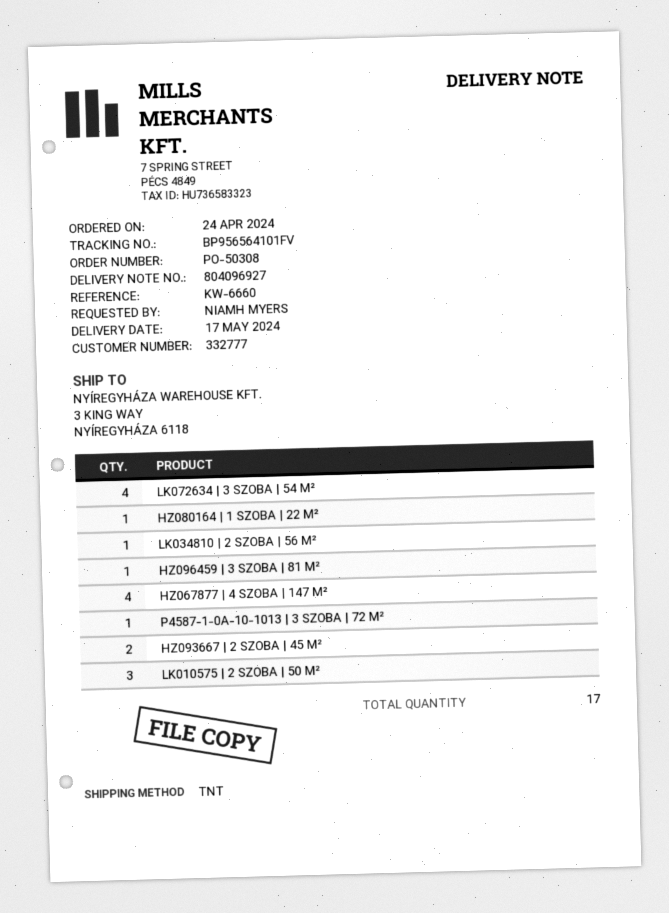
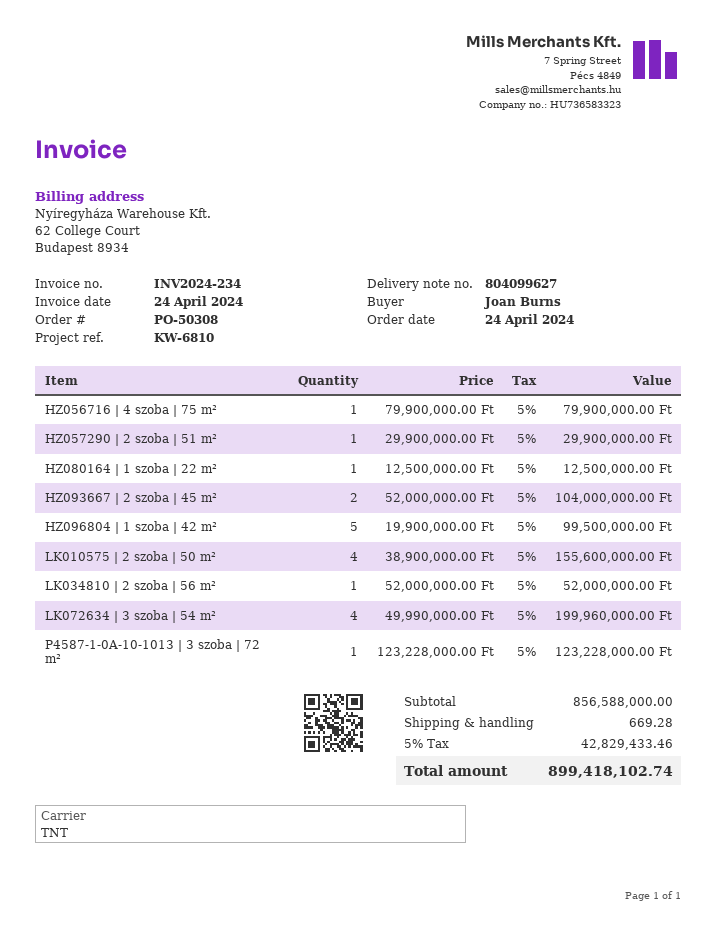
delivery note number: 804096927 -> 804099627
reference: KW-6660 -> KW-6810
ordered by: NIAMH MYERS -> Joan Burns
HZ096459 | 3 SZOBA | 81 M²: 1 -> none
HZ067877 | 4 SZOBA | 147 M²: 4 -> none
LK010575 | 2 SZOBA | 50 M²: 3 -> 4
HZ056716 | 4 szoba | 75 m²: none -> 1
HZ057290 | 2 szoba | 51 m²: none -> 1
HZ096804 | 1 szoba | 42 m²: none -> 5

